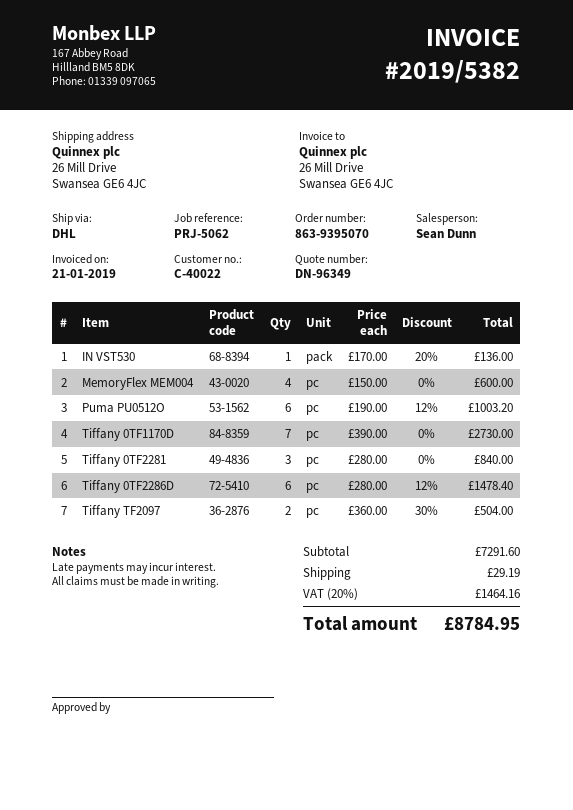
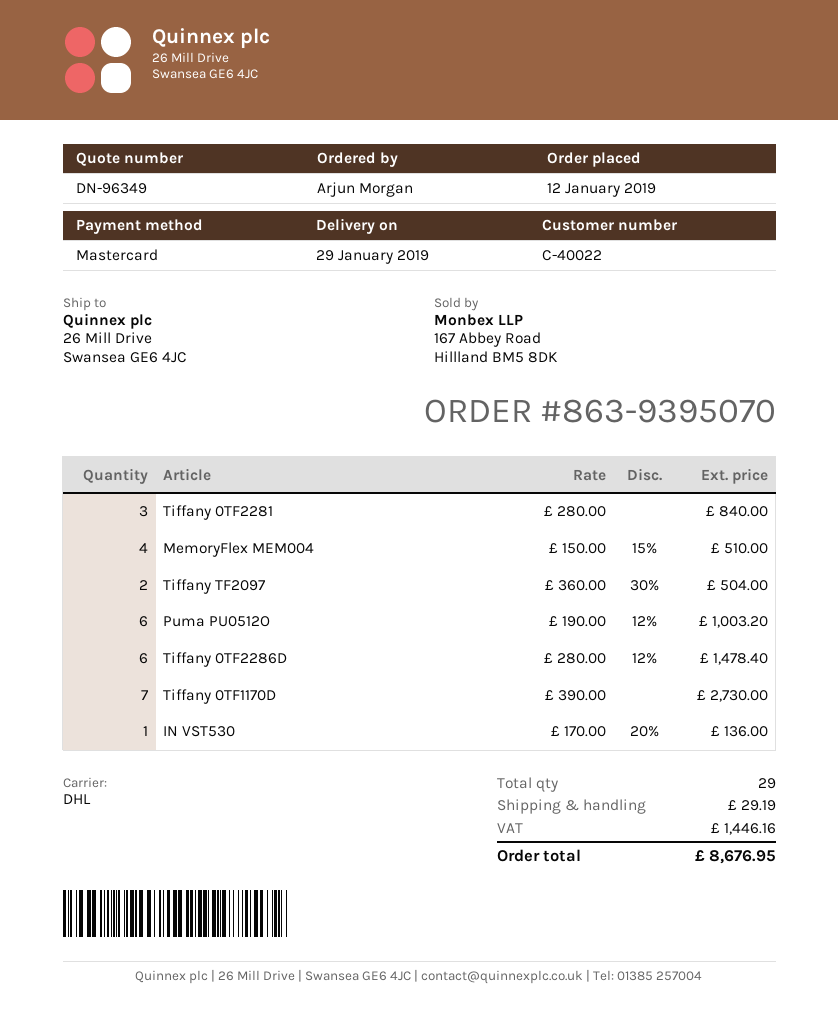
MemoryFlex MEM004: 4 x 150.00 = 600.00 -> 4 x 150.00 - 15% = 510.00
tax: 1464.16 -> 1446.16
total: 8784.95 -> 8676.95

